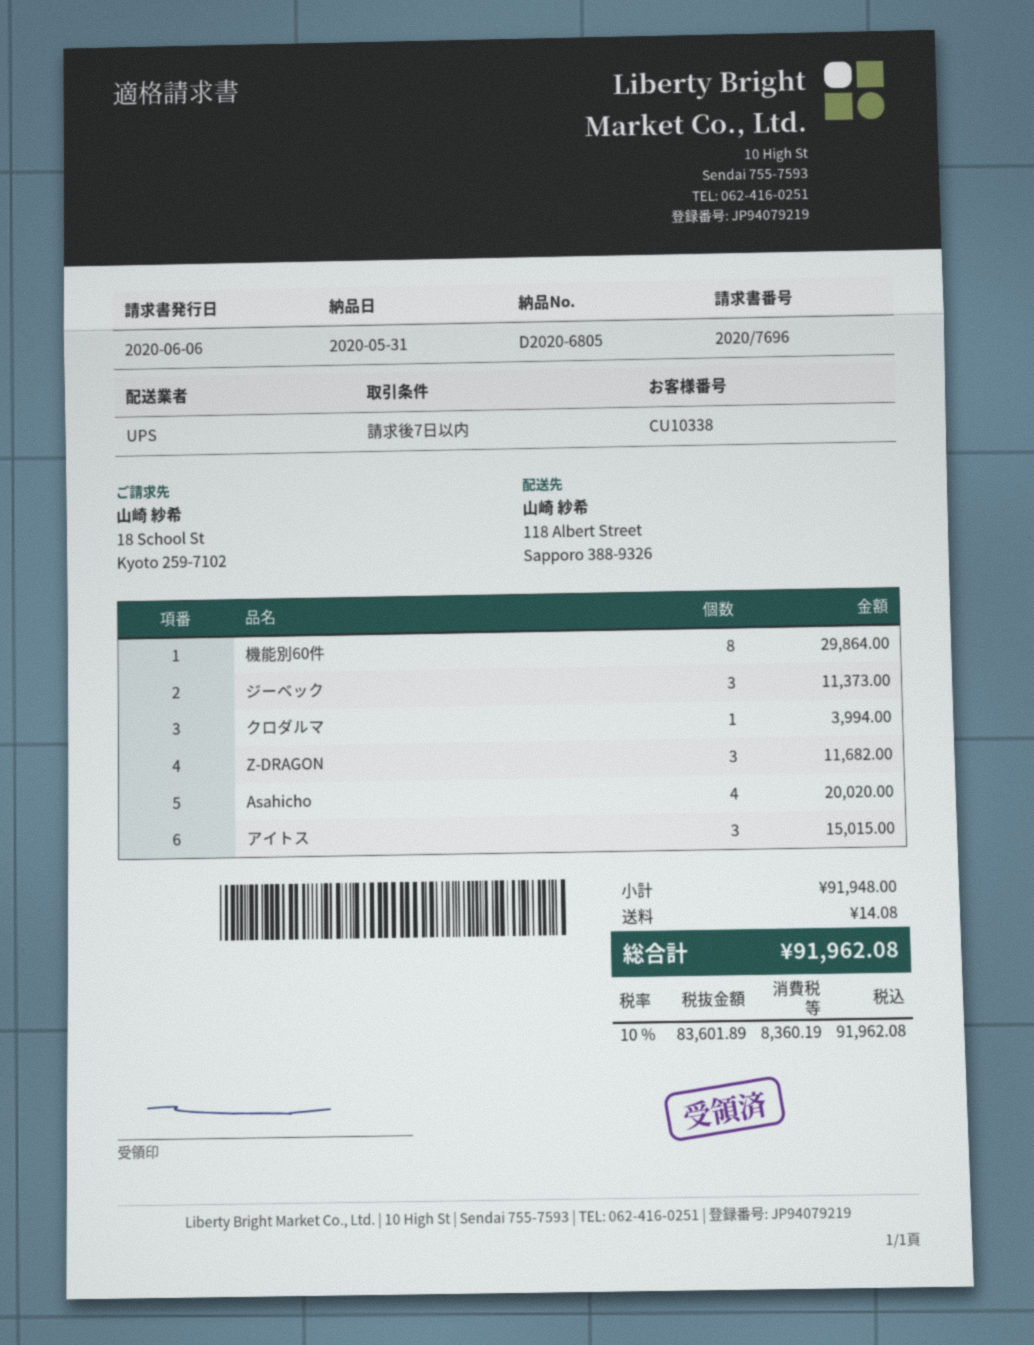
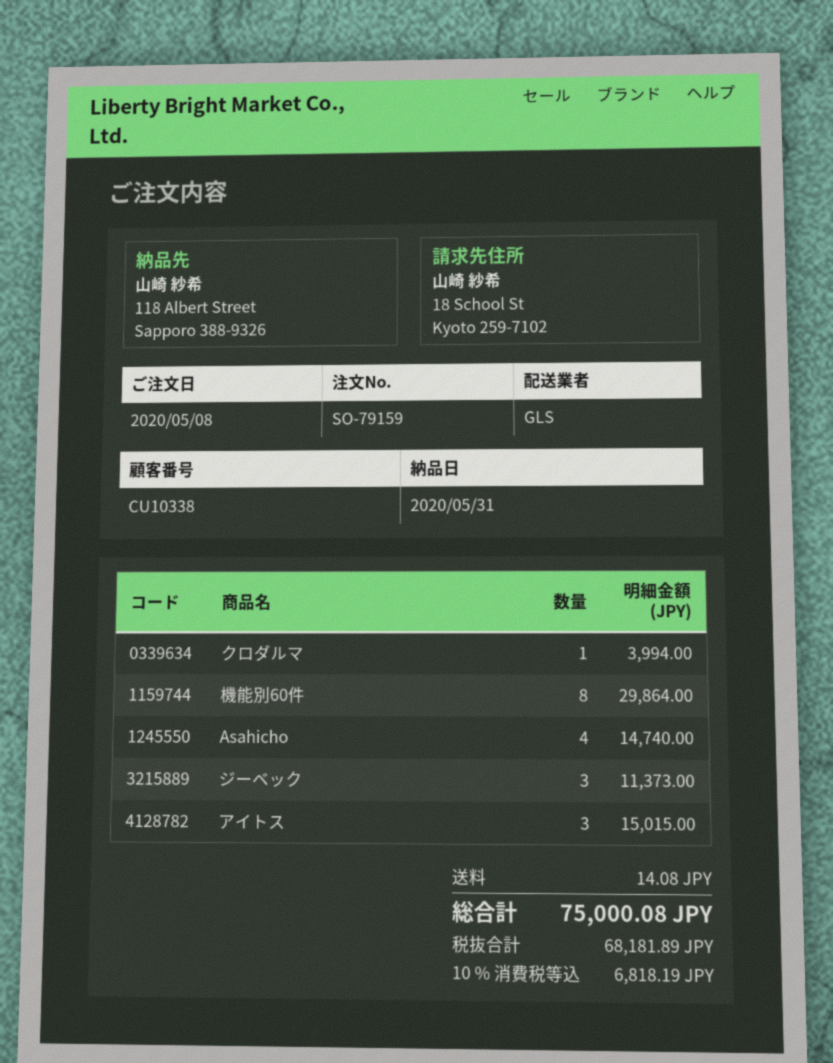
shipping method: UPS -> GLS
Z-DRAGON: 3 for 11682.00 -> none
Asahicho: 4 for 20020.00 -> 4 for 14740.00
net: 83601.89 -> 68181.89
tax: 10% = 8360.19 -> 10% = 6818.19
total: 91962.08 -> 75000.08

